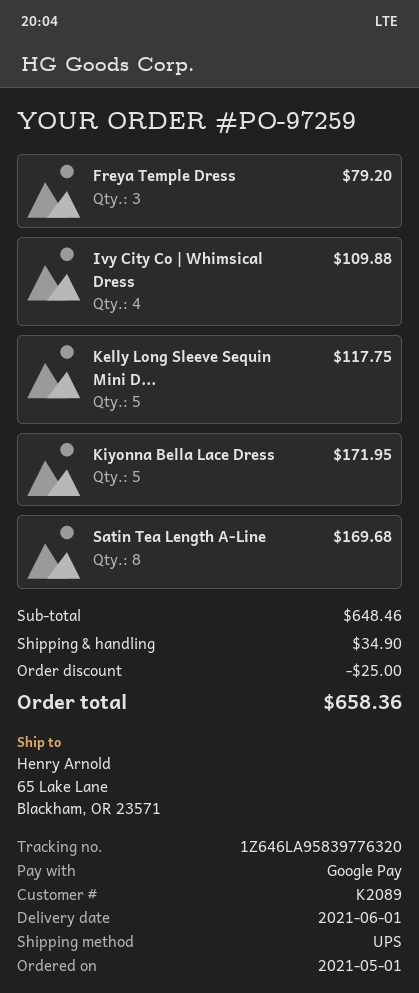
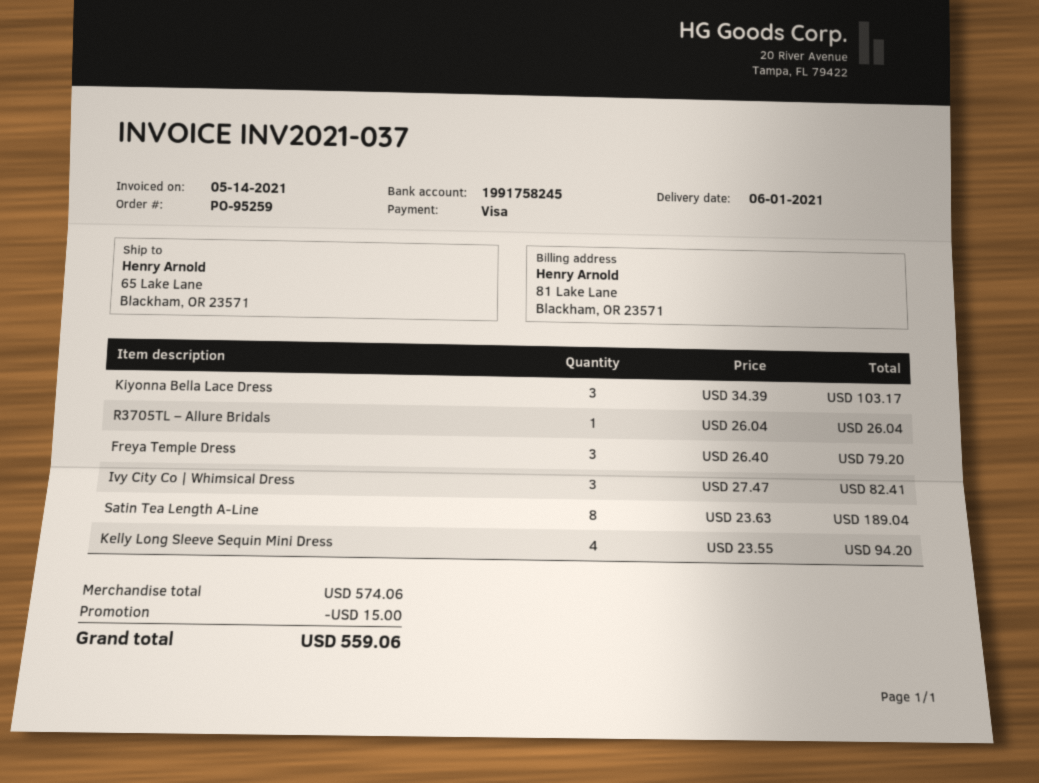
order number: PO-97259 -> PO-95259
payment method: Google Pay -> Visa
Ivy City Co | Whimsical Dress: 4 for 109.88 -> 3 for 82.41
Kelly Long Sleeve Sequin Mini D...: 5 for 117.75 -> 4 for 94.20
Kiyonna Bella Lace Dress: 5 for 171.95 -> 3 for 103.17
Satin Tea Length A-Line: 8 for 169.68 -> 8 for 189.04
R3705TL – Allure Bridals: none -> 1 for 26.04
subtotal: 648.46 -> 574.06
discount: 25.00 -> 15.00
shipping: 34.90 -> none
total: 658.36 -> 559.06

